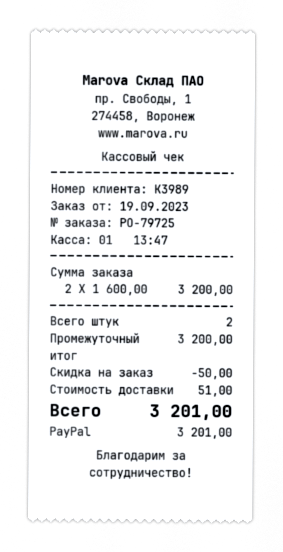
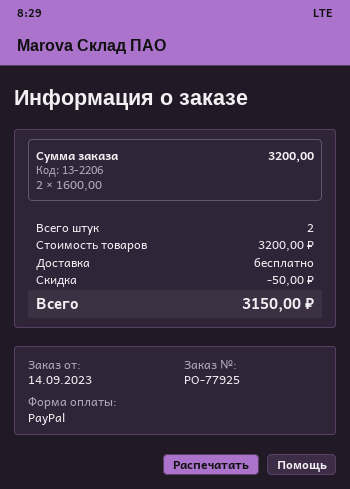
order number: PO-79725 -> PO-77925
order date: 2023-09-19 -> 2023-09-14
shipping: 51.00 -> 0.00
total: 3201.00 -> 3150.00

